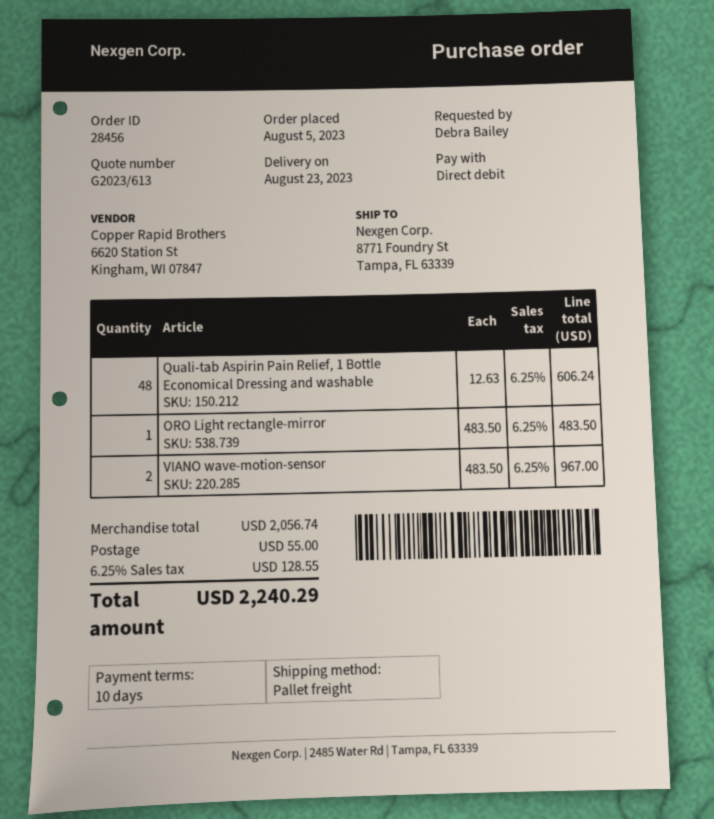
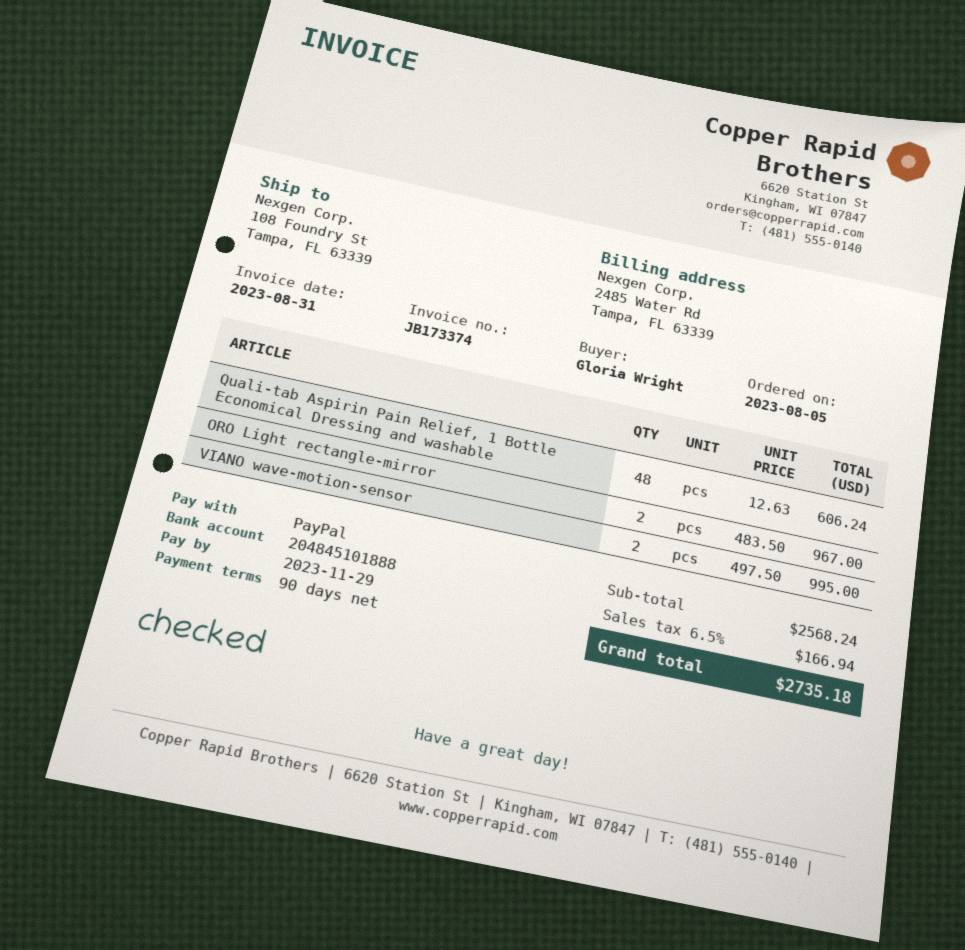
payment terms: 10 days -> 90 days
ordered by: Debra Bailey -> Gloria Wright
payment method: direct debit -> PayPal
ship to: 8771 Foundry St, Tampa, FL 63339 -> 108 Foundry St, Tampa, FL 63339
ORO Light rectangle-mirror: 1 x 483.50 = 483.50 -> 2 x 483.50 = 967.00
VIANO wave-motion-sensor: 2 x 483.50 = 967.00 -> 2 x 497.50 = 995.00
subtotal: 2056.74 -> 2568.24
shipping: 55.00 -> none
tax: 6.25% = 128.55 -> 6.5% = 166.94
total: 2240.29 -> 2735.18

